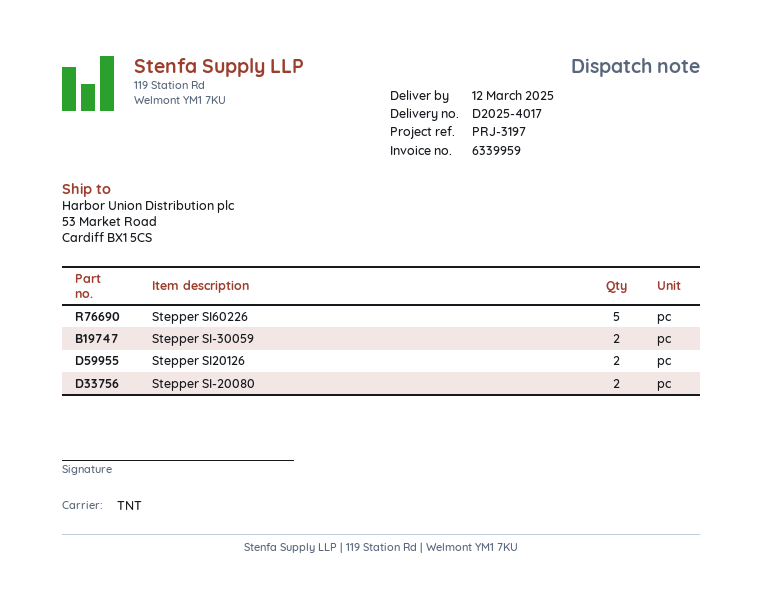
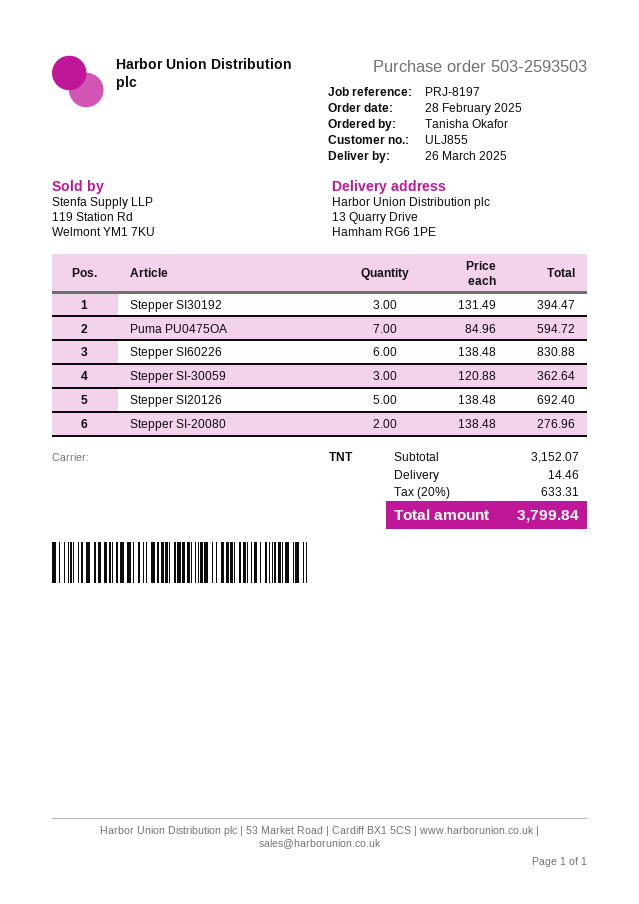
delivery date: 2025-03-12 -> 2025-03-26
reference: PRJ-3197 -> PRJ-8197
ship to: 53 Market Road, Cardiff BX1 5CS -> 13 Quarry Drive, Hamham RG6 1PE
Stepper SI60226: 5 -> 6
Stepper SI-30059: 2 -> 3
Stepper SI20126: 2 -> 5
Stepper SI30192: none -> 3
Puma PU0475OA: none -> 7

